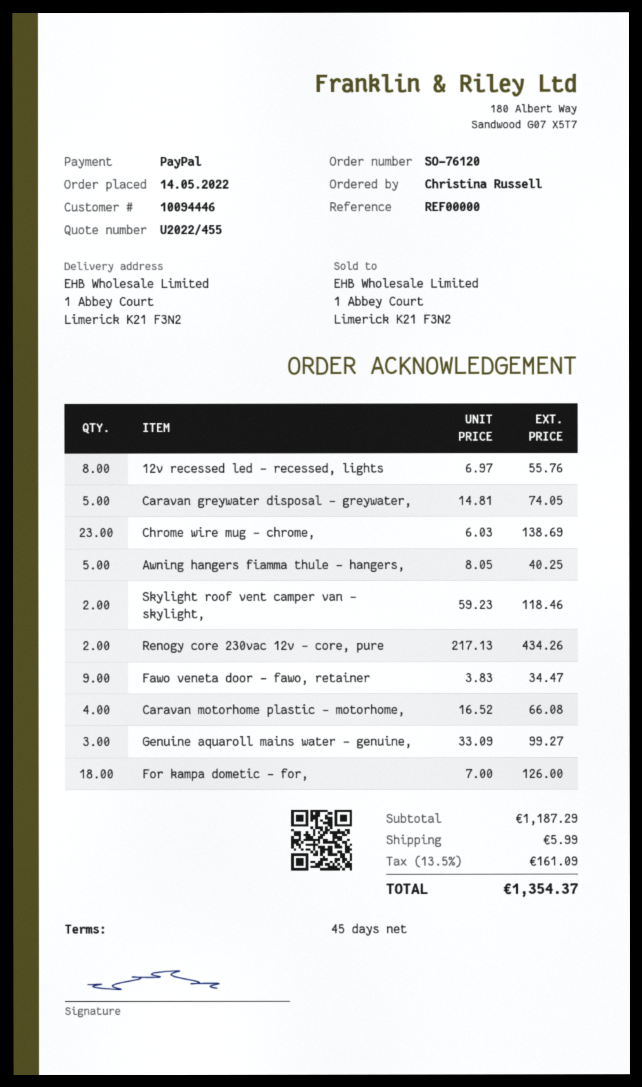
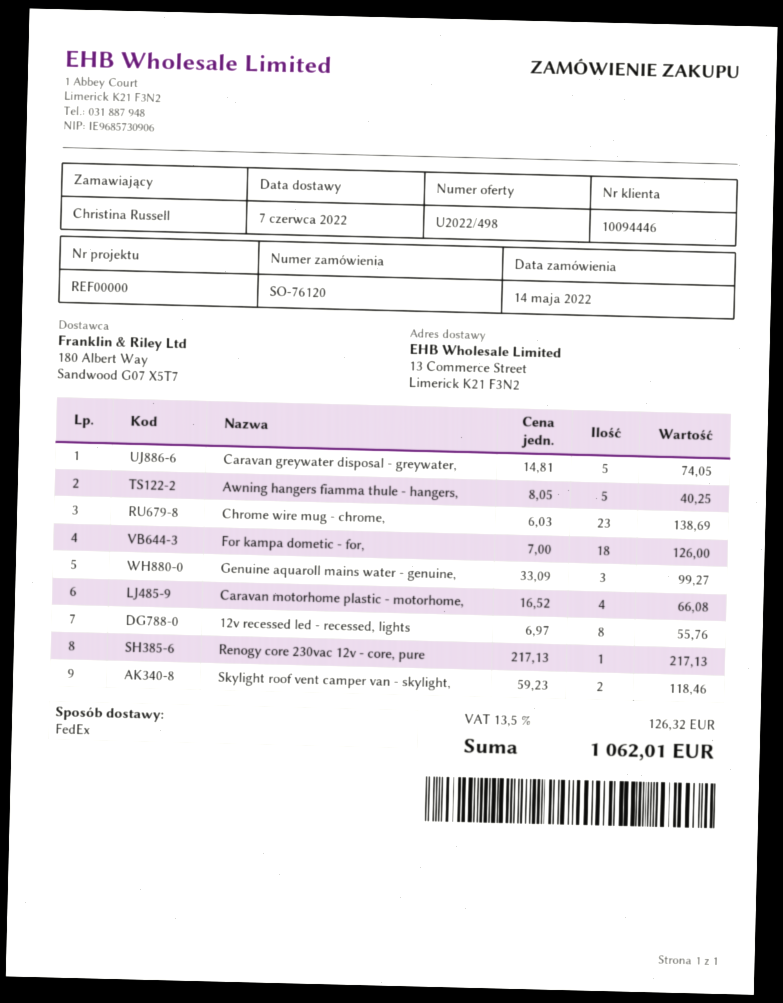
quote number: U2022/455 -> U2022/498
ship to: 1 Abbey Court, Limerick K21 F3N2 -> 13 Commerce Street, Limerick K21 F3N2
Renogy core 230vac 12v - core, pure: 2 x 217.13 = 434.26 -> 1 x 217.13 = 217.13
Fawo veneta door - fawo, retainer: 9 x 3.83 = 34.47 -> none
shipping: 5.99 -> none
tax: 13.5% = 161.09 -> 13.5% = 126.32
total: 1354.37 -> 1062.01

